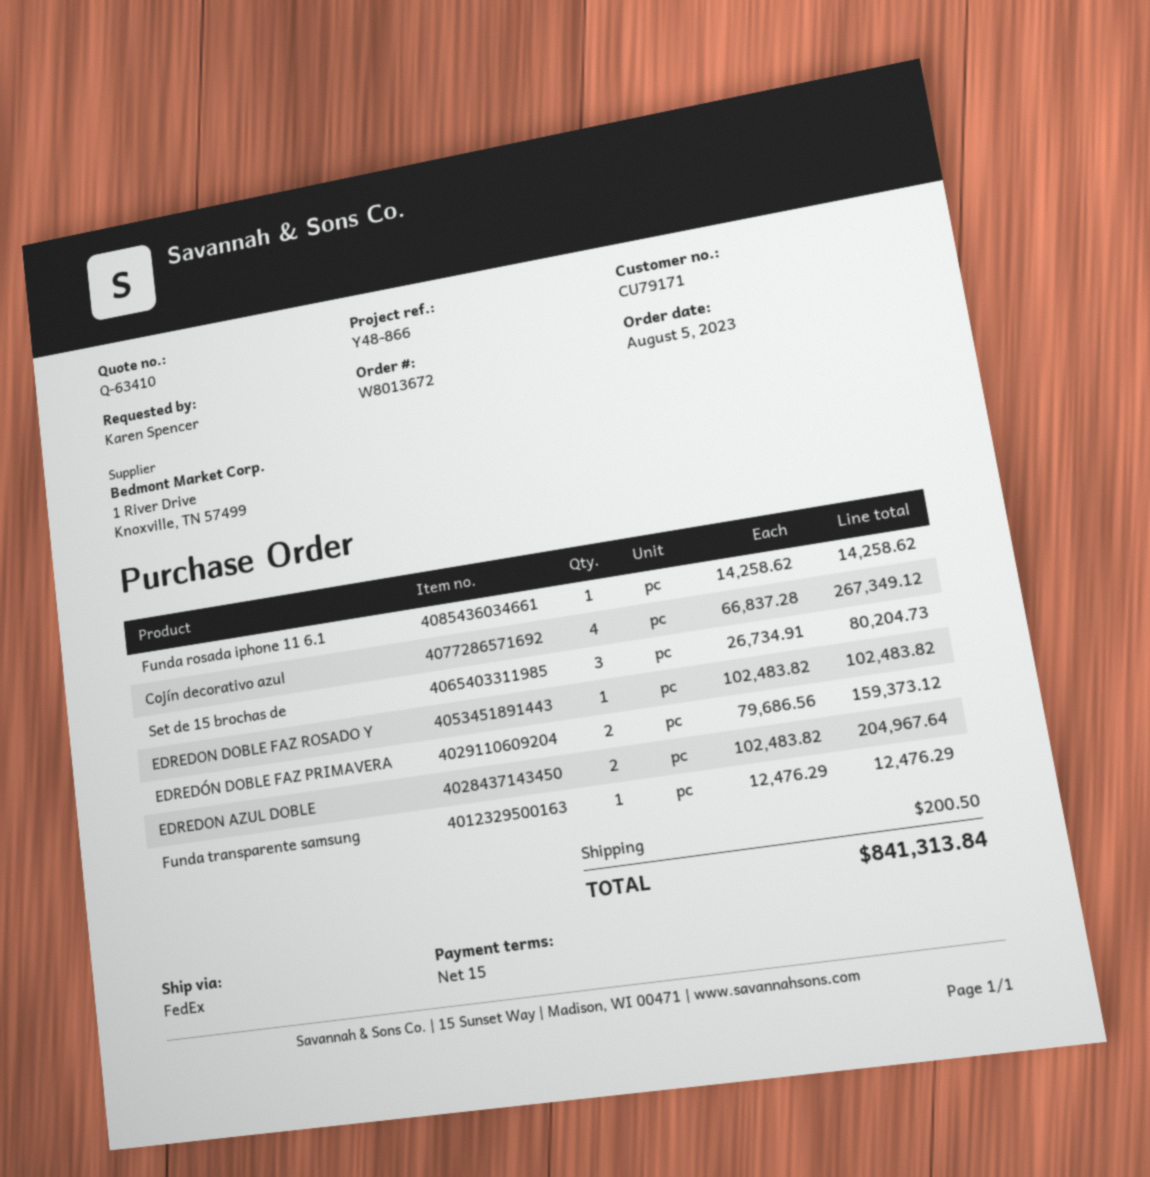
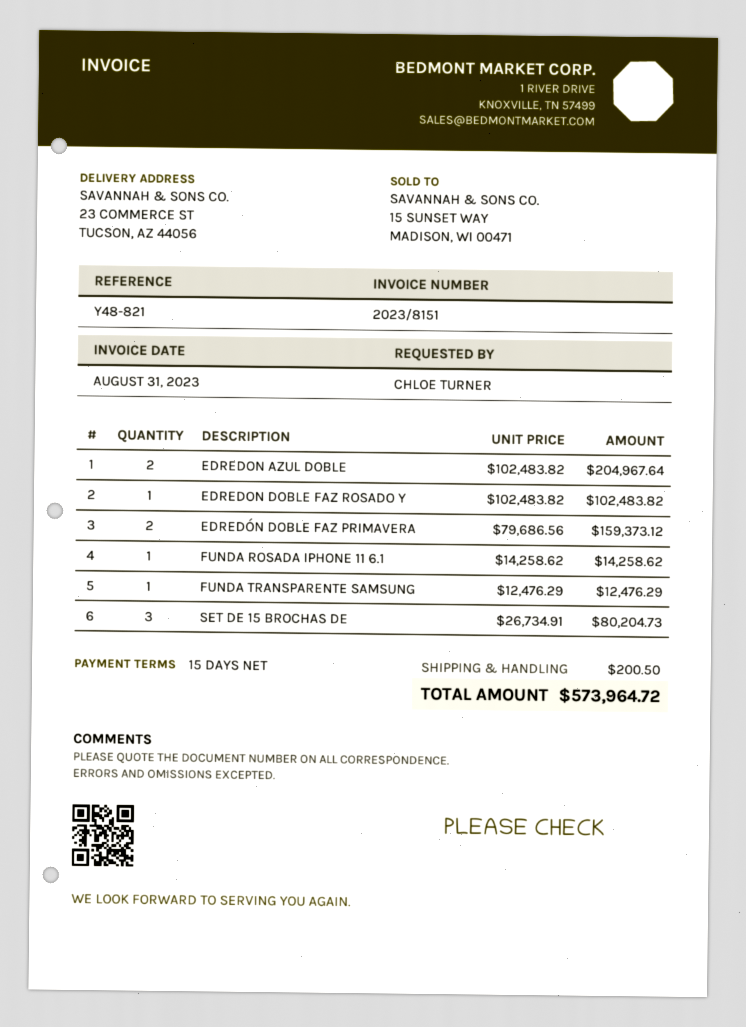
reference: Y48-866 -> Y48-821
ordered by: Karen Spencer -> CHLOE TURNER
Cojín decorativo azul: 4 x 66837.28 = 267349.12 -> none
total: 841313.84 -> 573964.72

